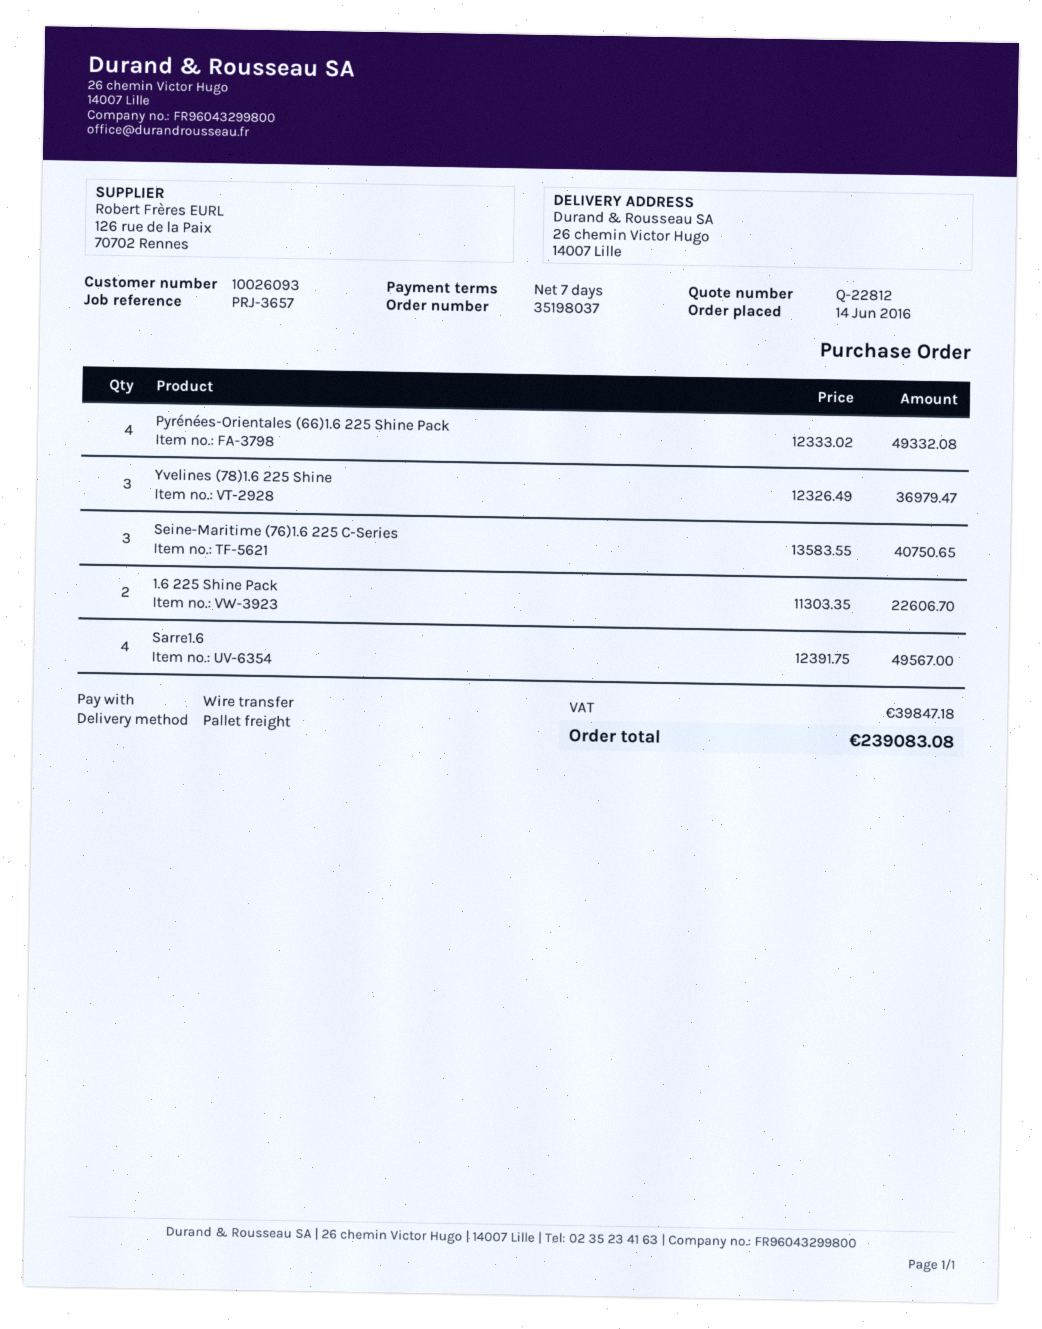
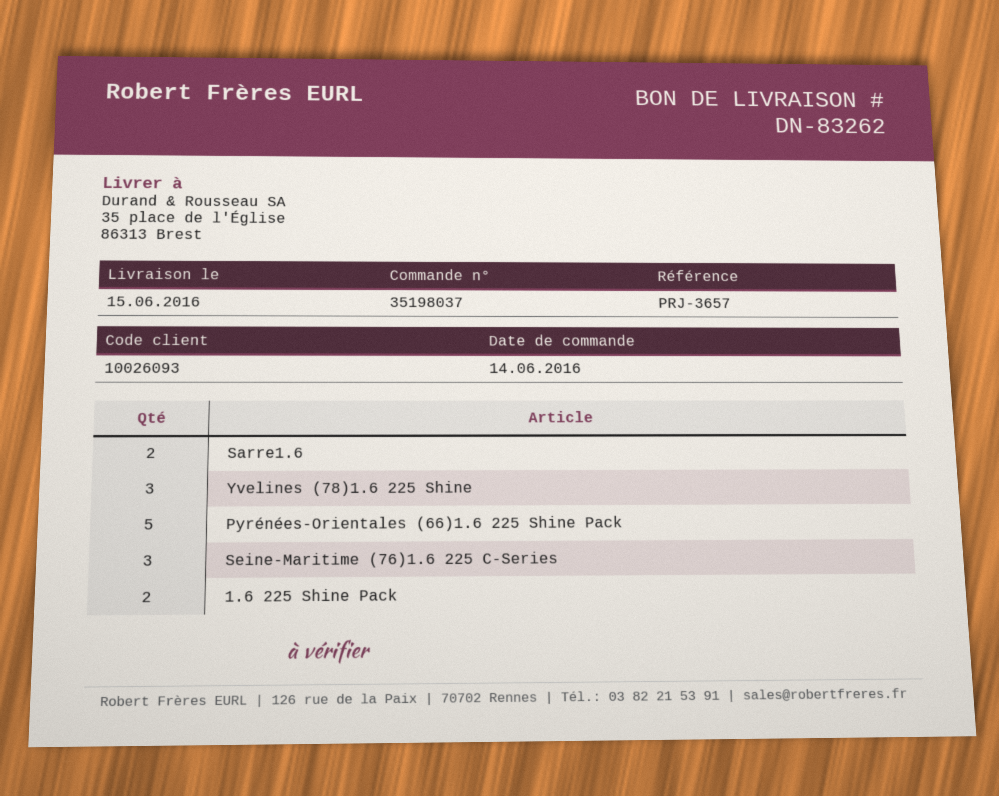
ship to: 26 chemin Victor Hugo, 14007 Lille -> 35 place de l'Église, 86313 Brest
Pyrénées-Orientales (66)1.6 225 Shine Pack: 4 -> 5
Sarre1.6: 4 -> 2

